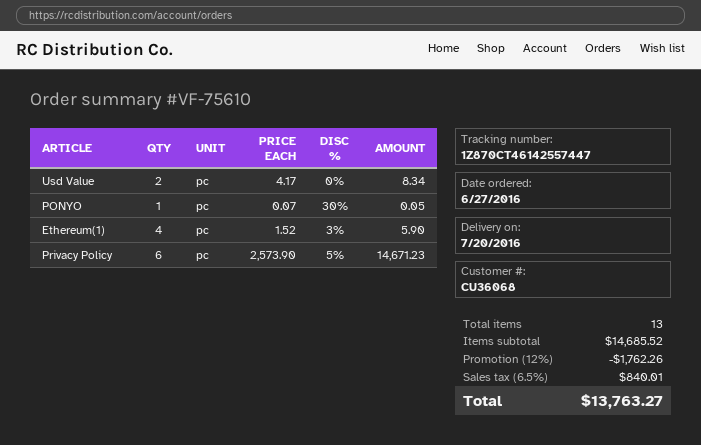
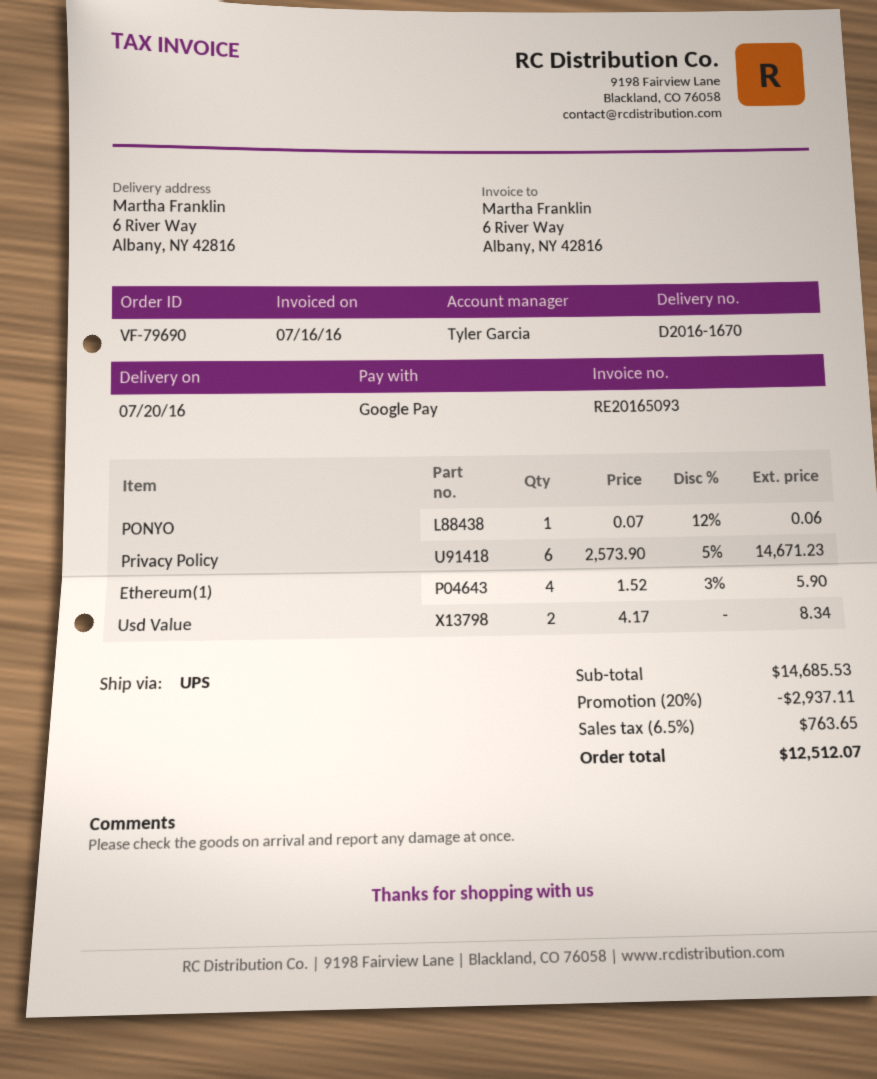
order number: VF-75610 -> VF-79690
PONYO: 1 x 0.07 - 30% = 0.05 -> 1 x 0.07 - 12% = 0.06
subtotal: 14685.52 -> 14685.53
discount: 12% = 1762.26 -> 20% = 2937.11
tax: 6.5% = 840.01 -> 6.5% = 763.65
total: 13763.27 -> 12512.07

